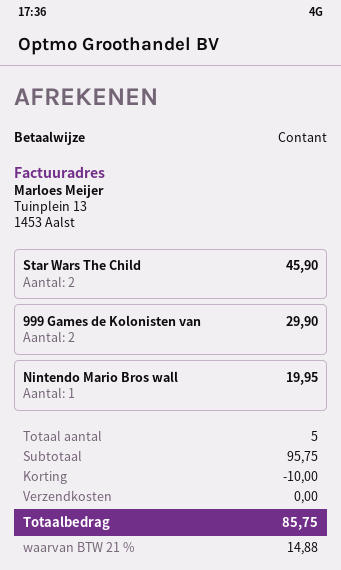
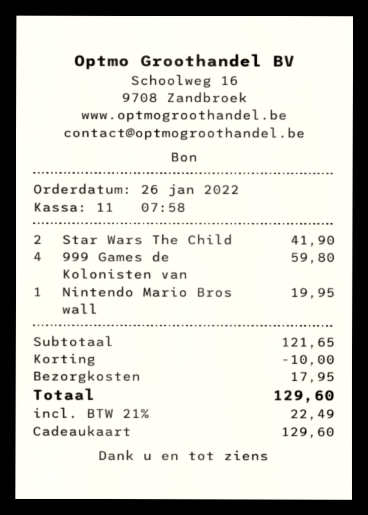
payment method: cash -> gift card
Star Wars The Child: 2 for 45.90 -> 2 for 41.90
999 Games de Kolonisten van: 2 for 29.90 -> 4 for 59.80
subtotal: 95.75 -> 121.65
shipping: 0.00 -> 17.95
tax: 21% = 14.88 -> 21% = 22.49
total: 85.75 -> 129.60

